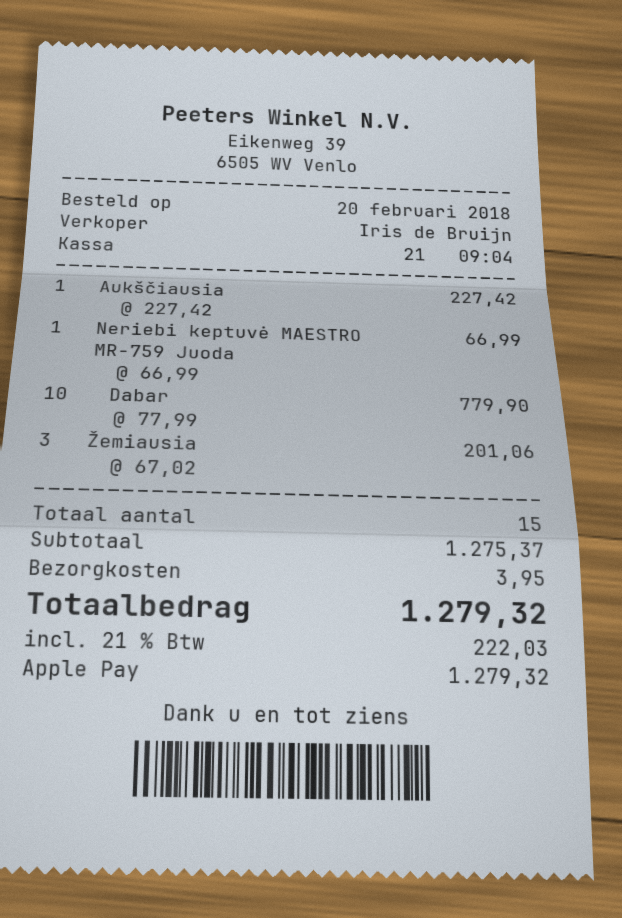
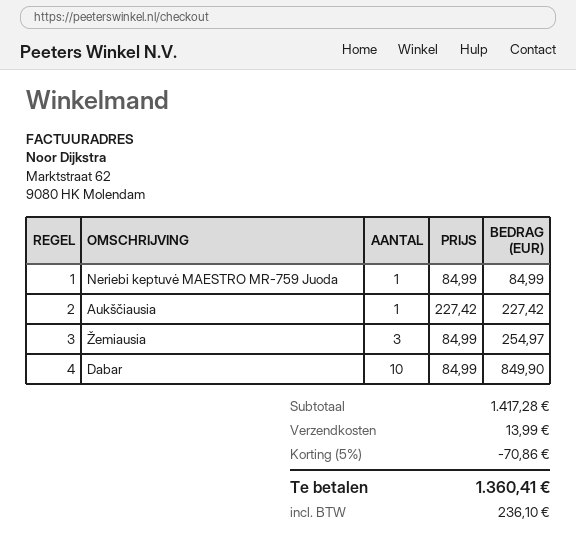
Neriebi keptuvė MAESTRO MR-759 Juoda: 1 x 66.99 = 66.99 -> 1 x 84.99 = 84.99
Dabar: 10 x 77.99 = 779.90 -> 10 x 84.99 = 849.90
Žemiausia: 3 x 67.02 = 201.06 -> 3 x 84.99 = 254.97
subtotal: 1275.37 -> 1417.28
discount: none -> 5% = 70.86
shipping: 3.95 -> 13.99
tax: 222.03 -> 236.10
total: 1279.32 -> 1360.41

